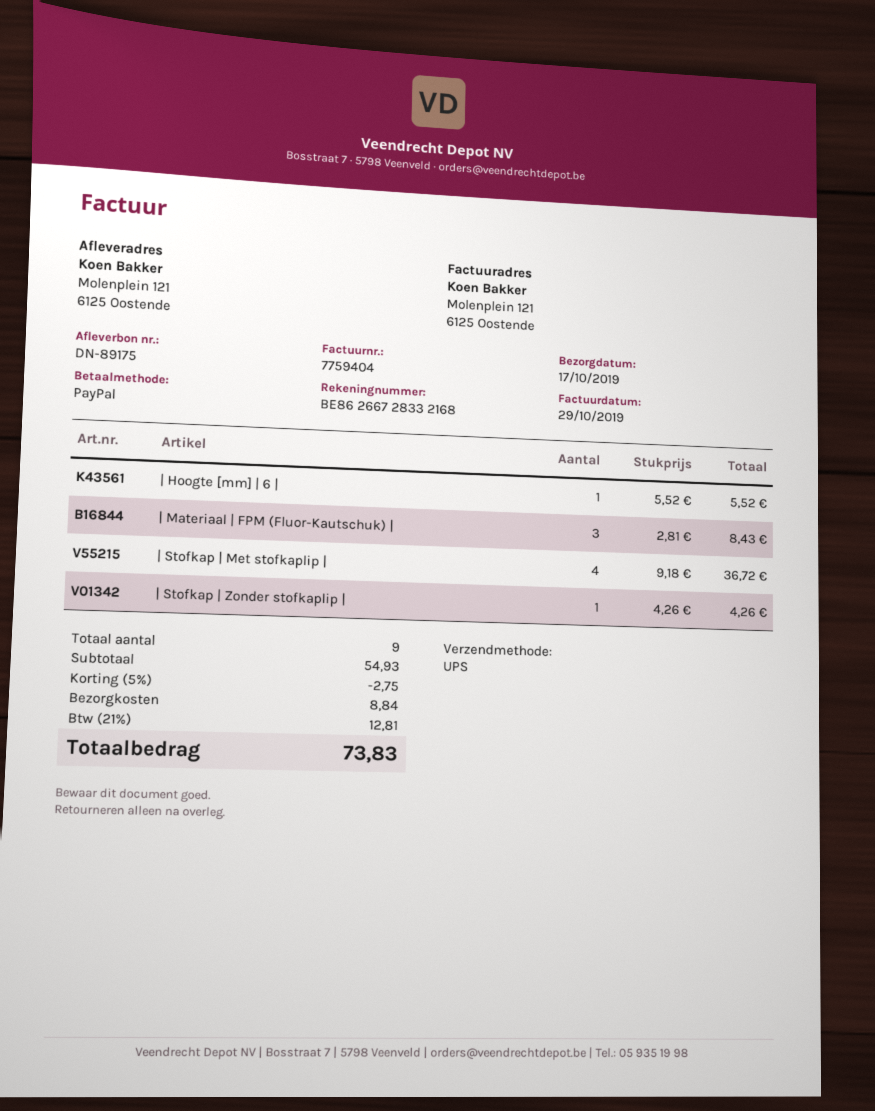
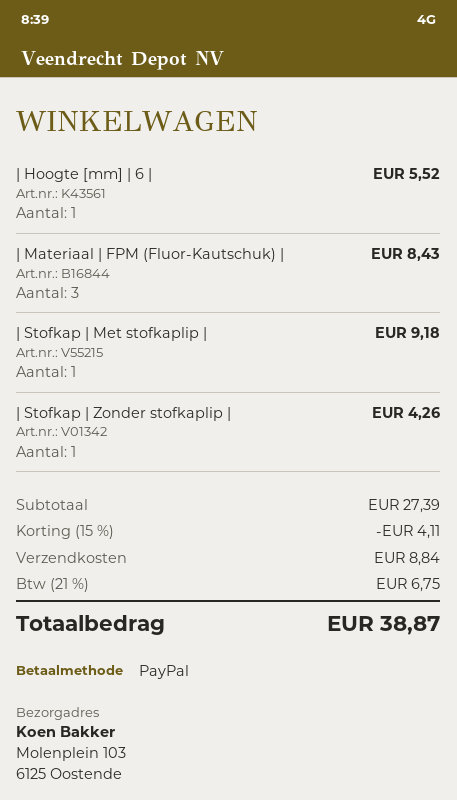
ship to: Molenplein 121, 6125 Oostende -> Molenplein 103, 6125 Oostende
| Stofkap | Met stofkaplip |: 4 for 36.72 -> 1 for 9.18
subtotal: 54.93 -> 27.39
discount: 5% = 2.75 -> 15% = 4.11
tax: 21% = 12.81 -> 21% = 6.75
total: 73.83 -> 38.87

